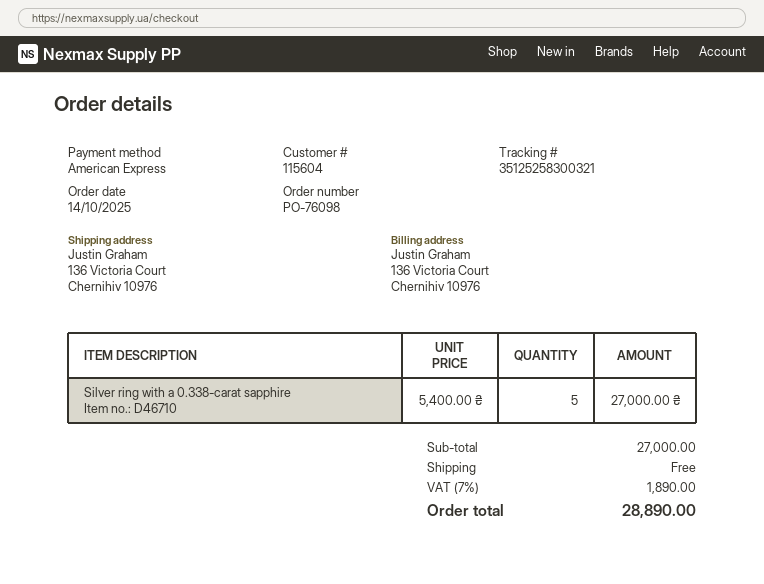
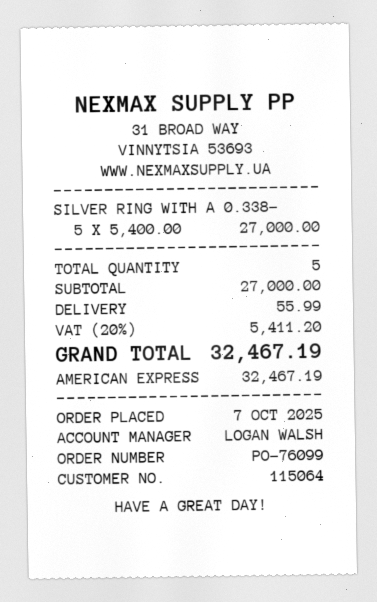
order number: PO-76098 -> PO-76099
order date: 2025-10-14 -> 2025-10-07
customer number: 115604 -> 115064
shipping: 0.00 -> 55.99
tax: 7% = 1890.00 -> 20% = 5411.20
total: 28890.00 -> 32467.19

